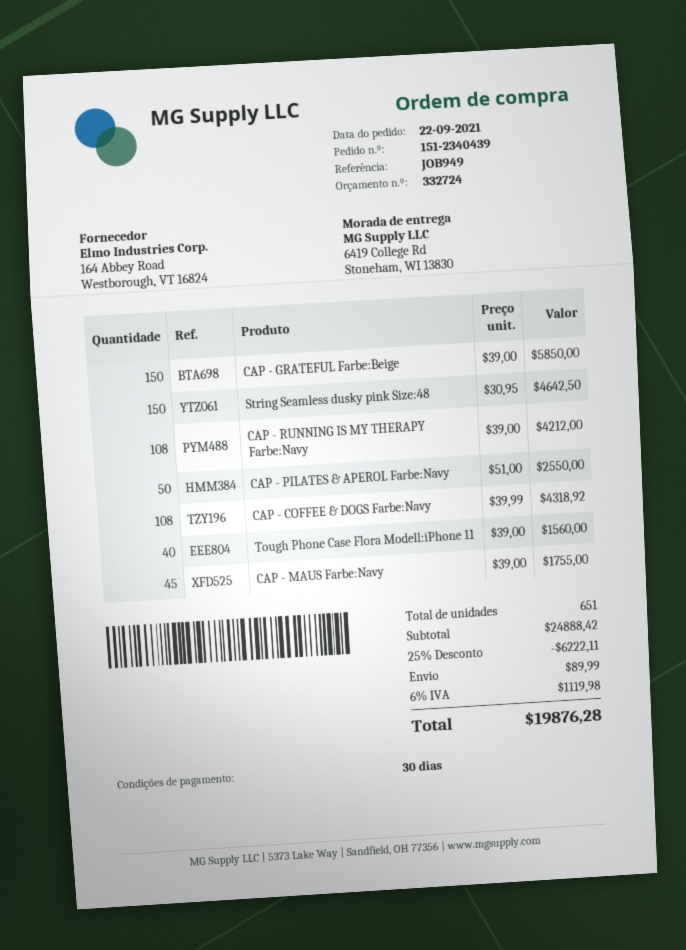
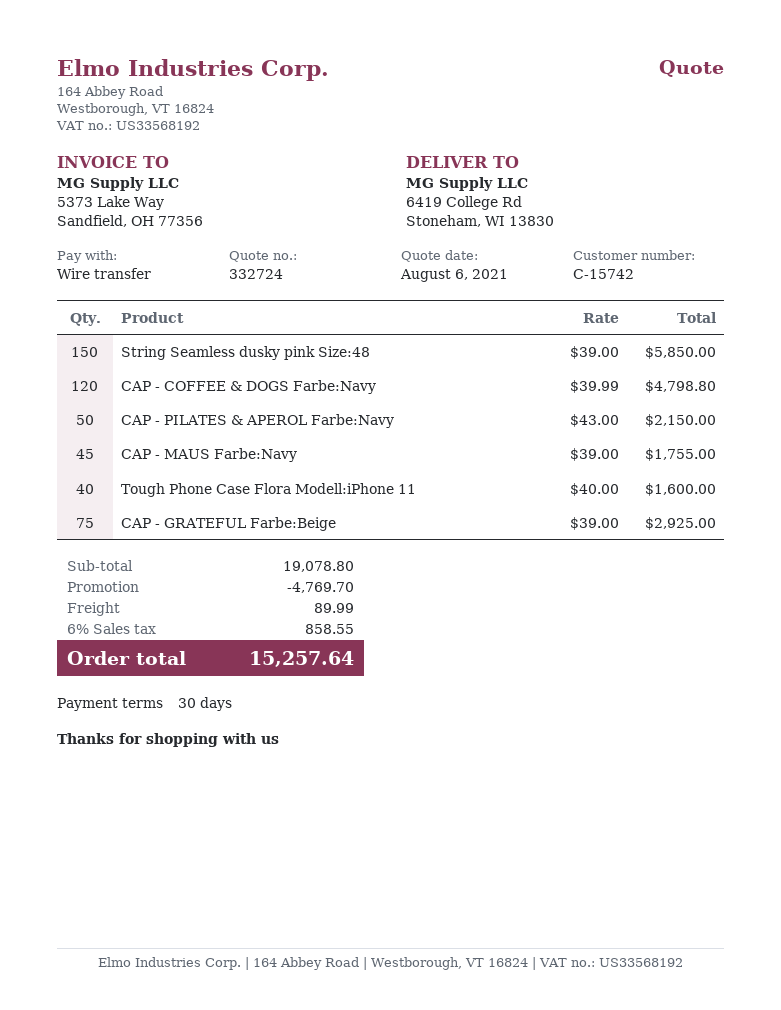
CAP - GRATEFUL Farbe:Beige: 150 x 39.00 = 5850.00 -> 75 x 39.00 = 2925.00
String Seamless dusky pink Size:48: 150 x 30.95 = 4642.50 -> 150 x 39.00 = 5850.00
CAP - RUNNING IS MY THERAPY Farbe:Navy: 108 x 39.00 = 4212.00 -> none
CAP - PILATES & APEROL Farbe:Navy: 50 x 51.00 = 2550.00 -> 50 x 43.00 = 2150.00
CAP - COFFEE & DOGS Farbe:Navy: 108 x 39.99 = 4318.92 -> 120 x 39.99 = 4798.80
Tough Phone Case Flora Modell:iPhone 11: 40 x 39.00 = 1560.00 -> 40 x 40.00 = 1600.00
subtotal: 24888.42 -> 19078.80
discount: 6222.11 -> 4769.70
tax: 6% = 1119.98 -> 6% = 858.55
total: 19876.28 -> 15257.64

